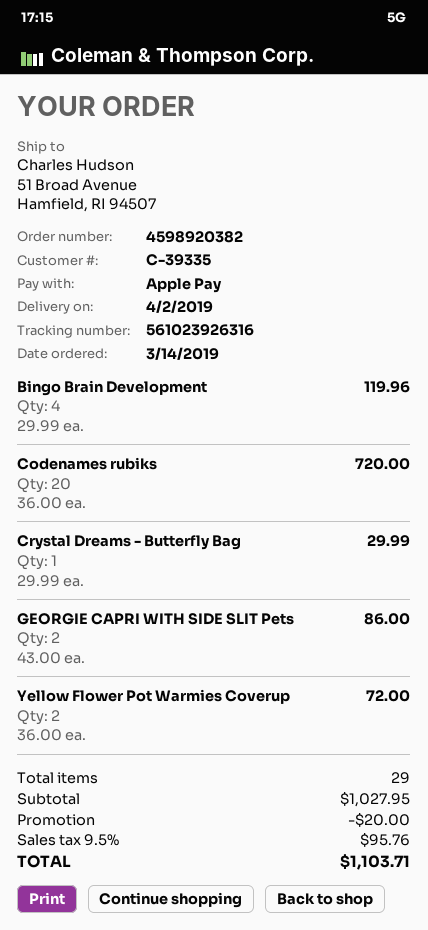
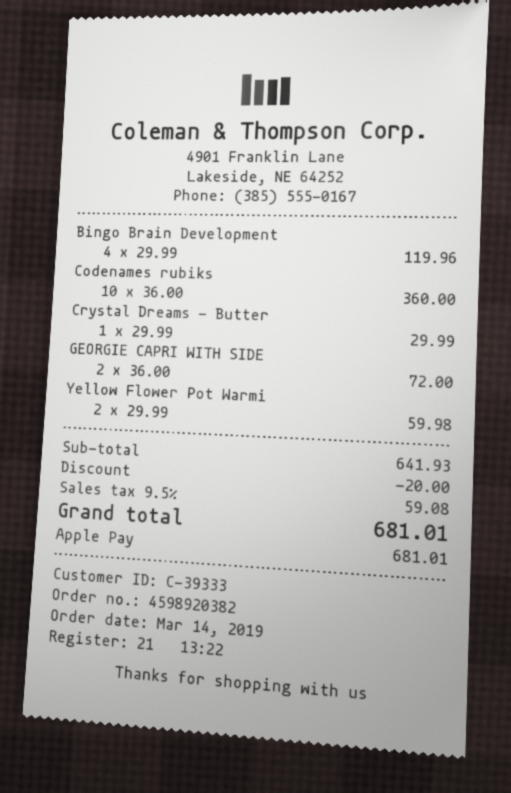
customer number: C-39335 -> C-39333
Codenames rubiks: 20 x 36.00 = 720.00 -> 10 x 36.00 = 360.00
GEORGIE CAPRI WITH SIDE SLIT Pets: 2 x 43.00 = 86.00 -> 2 x 36.00 = 72.00
Yellow Flower Pot Warmies Coverup: 2 x 36.00 = 72.00 -> 2 x 29.99 = 59.98
subtotal: 1027.95 -> 641.93
tax: 9.5% = 95.76 -> 9.5% = 59.08
total: 1103.71 -> 681.01

